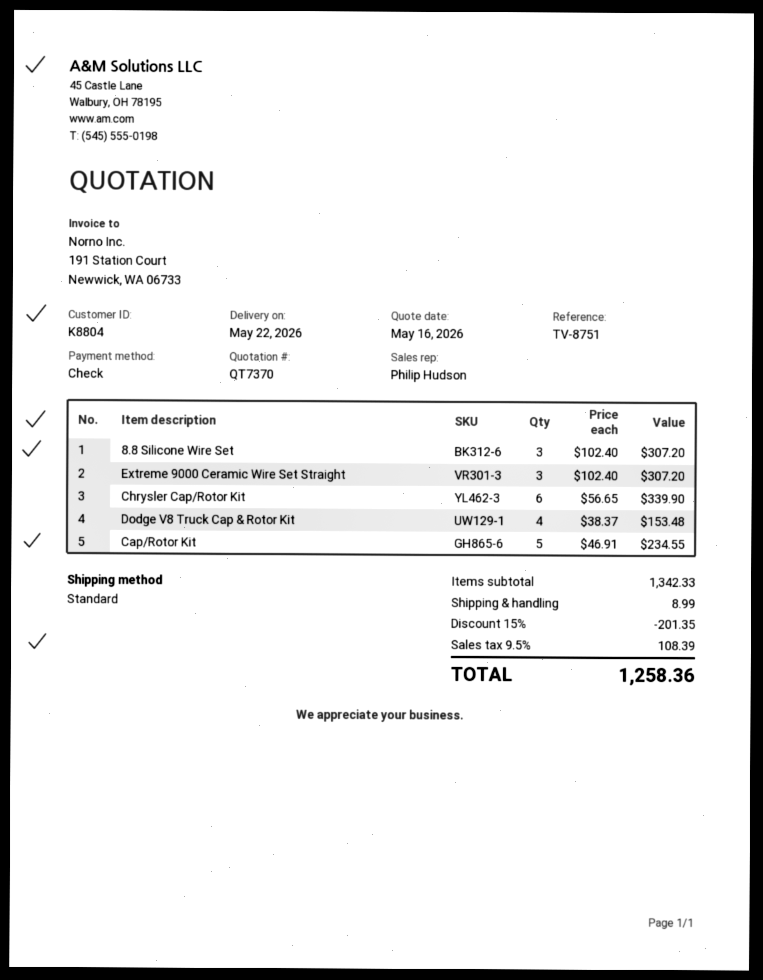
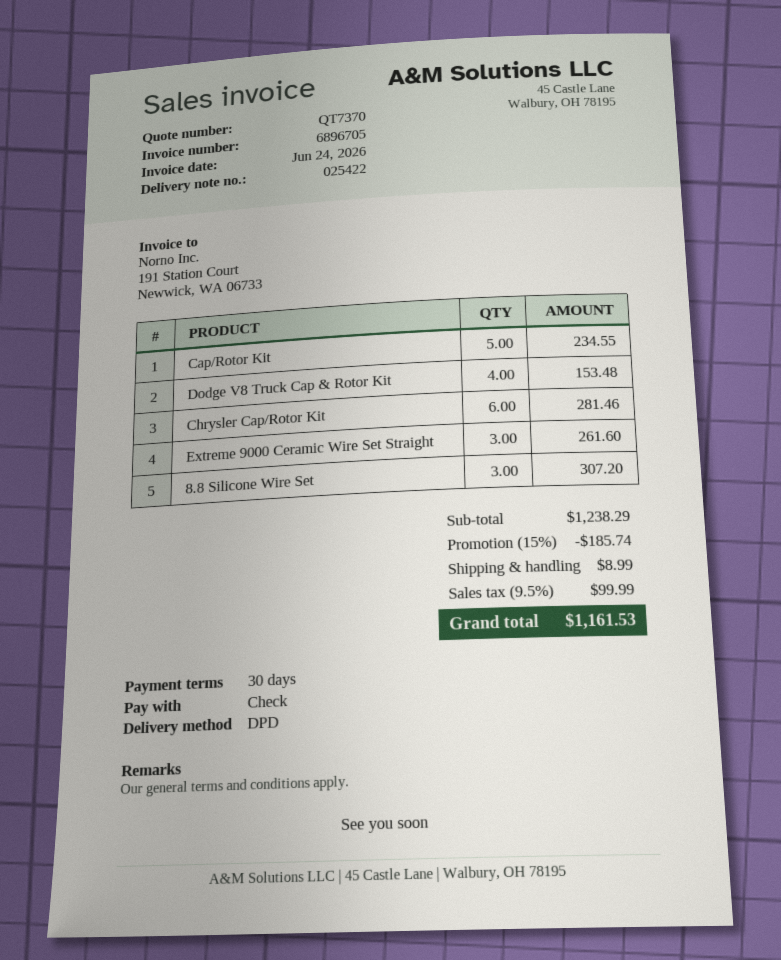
shipping method: standard -> DPD
Extreme 9000 Ceramic Wire Set Straight: 3 for 307.20 -> 3 for 261.60
Chrysler Cap/Rotor Kit: 6 for 339.90 -> 6 for 281.46
subtotal: 1342.33 -> 1238.29
discount: 15% = 201.35 -> 15% = 185.74
tax: 9.5% = 108.39 -> 9.5% = 99.99
total: 1258.36 -> 1161.53

